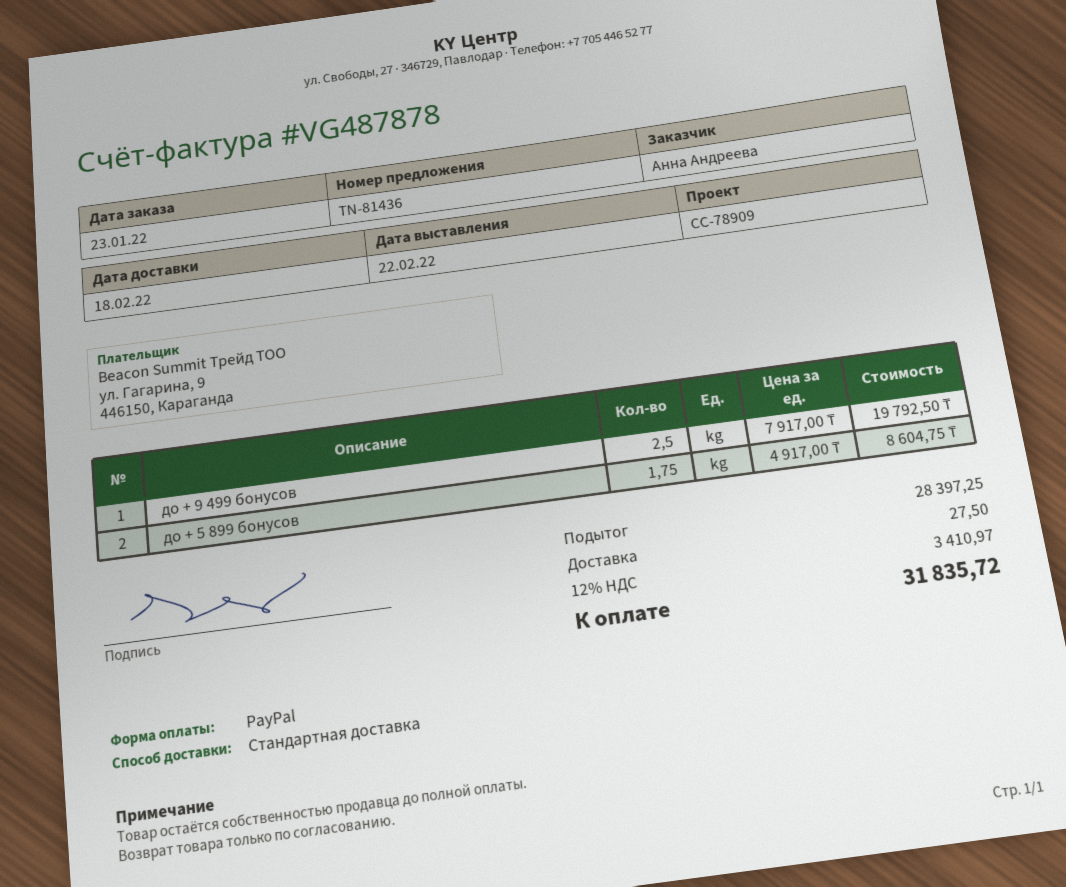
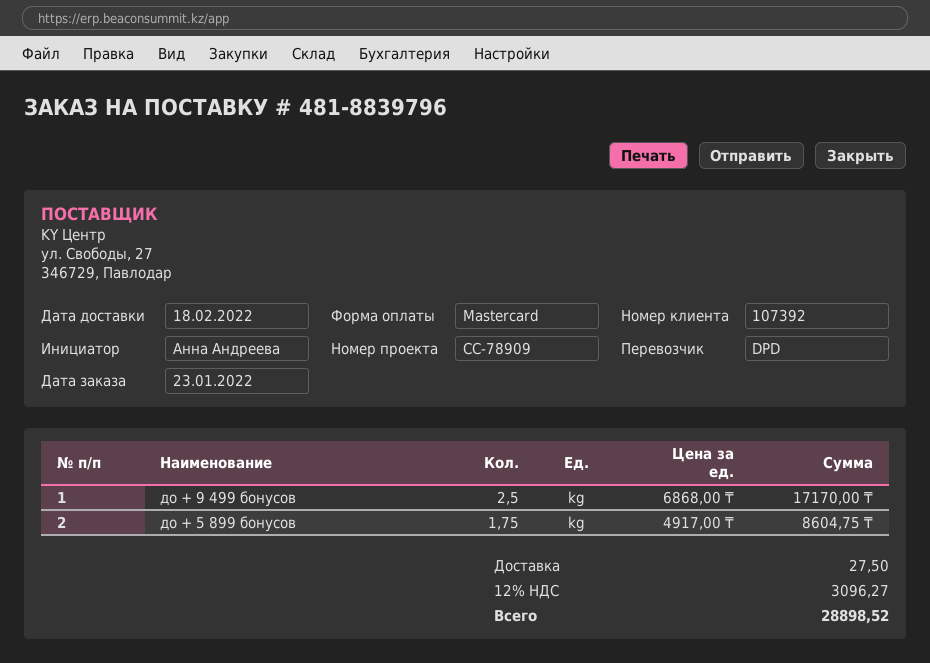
payment method: PayPal -> Mastercard
shipping method: standard -> DPD
до + 9 499 бонусов: 2.5 x 7917.00 = 19792.50 -> 2.5 x 6868.00 = 17170.00
tax: 12% = 3410.97 -> 12% = 3096.27
total: 31835.72 -> 28898.52

